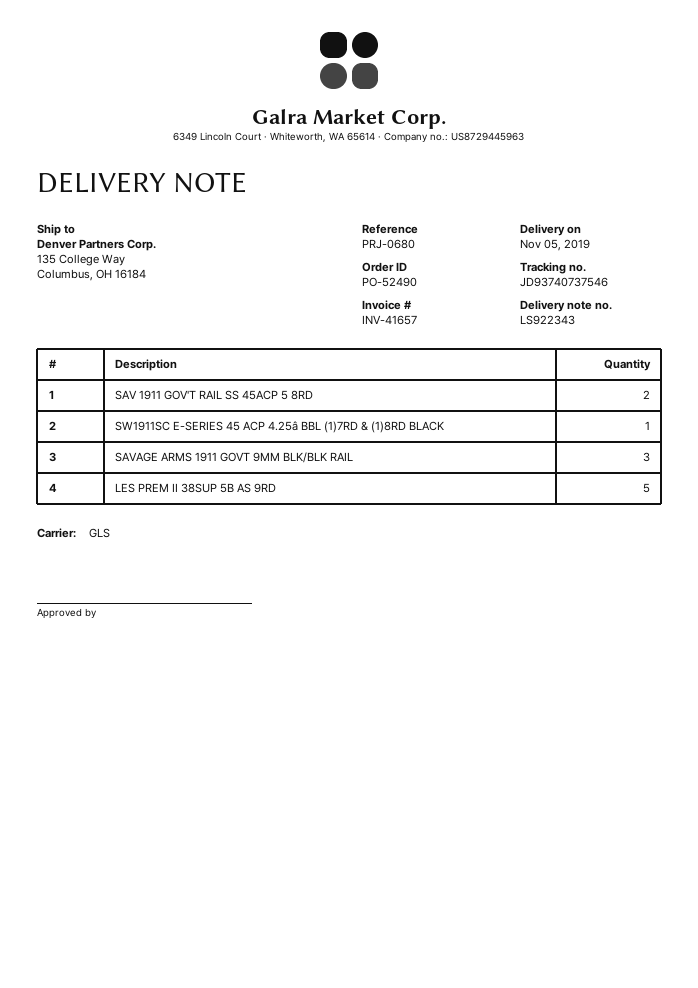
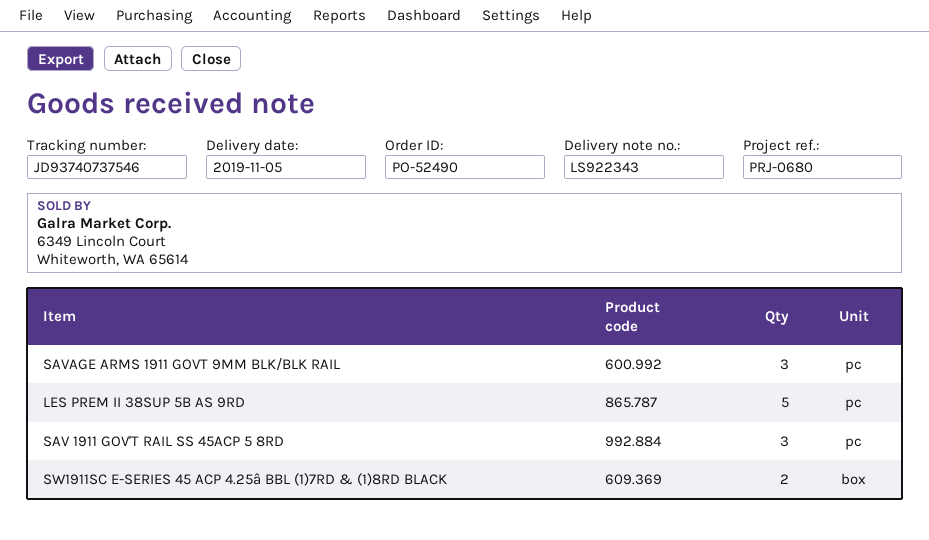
SAV 1911 GOV'T RAIL SS 45ACP 5 8RD: 2 -> 3
SW1911SC E-SERIES 45 ACP 4.25â BBL (1)7RD & (1)8RD BLACK: 1 -> 2

